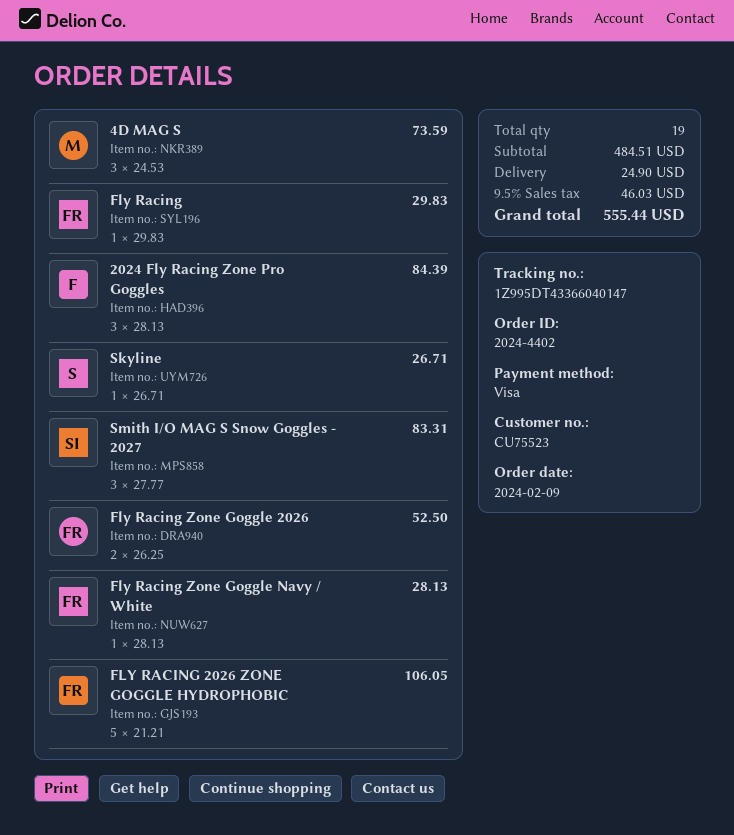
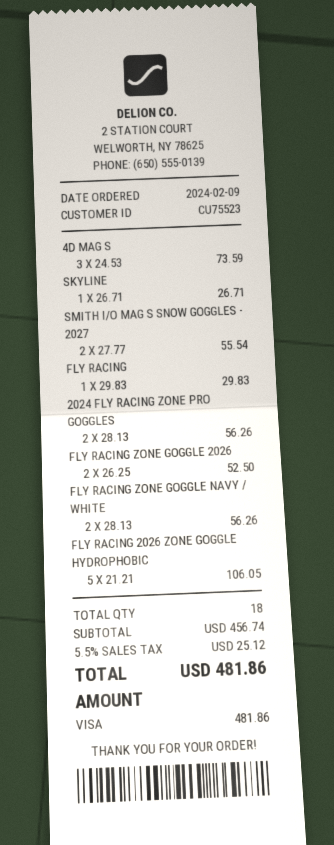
2024 Fly Racing Zone Pro Goggles: 3 x 28.13 = 84.39 -> 2 x 28.13 = 56.26
Smith I/O MAG S Snow Goggles - 2027: 3 x 27.77 = 83.31 -> 2 x 27.77 = 55.54
Fly Racing Zone Goggle Navy / White: 1 x 28.13 = 28.13 -> 2 x 28.13 = 56.26
total quantity: 19 -> 18
subtotal: 484.51 -> 456.74
shipping: 24.90 -> none
tax: 9.5% = 46.03 -> 5.5% = 25.12
total: 555.44 -> 481.86

